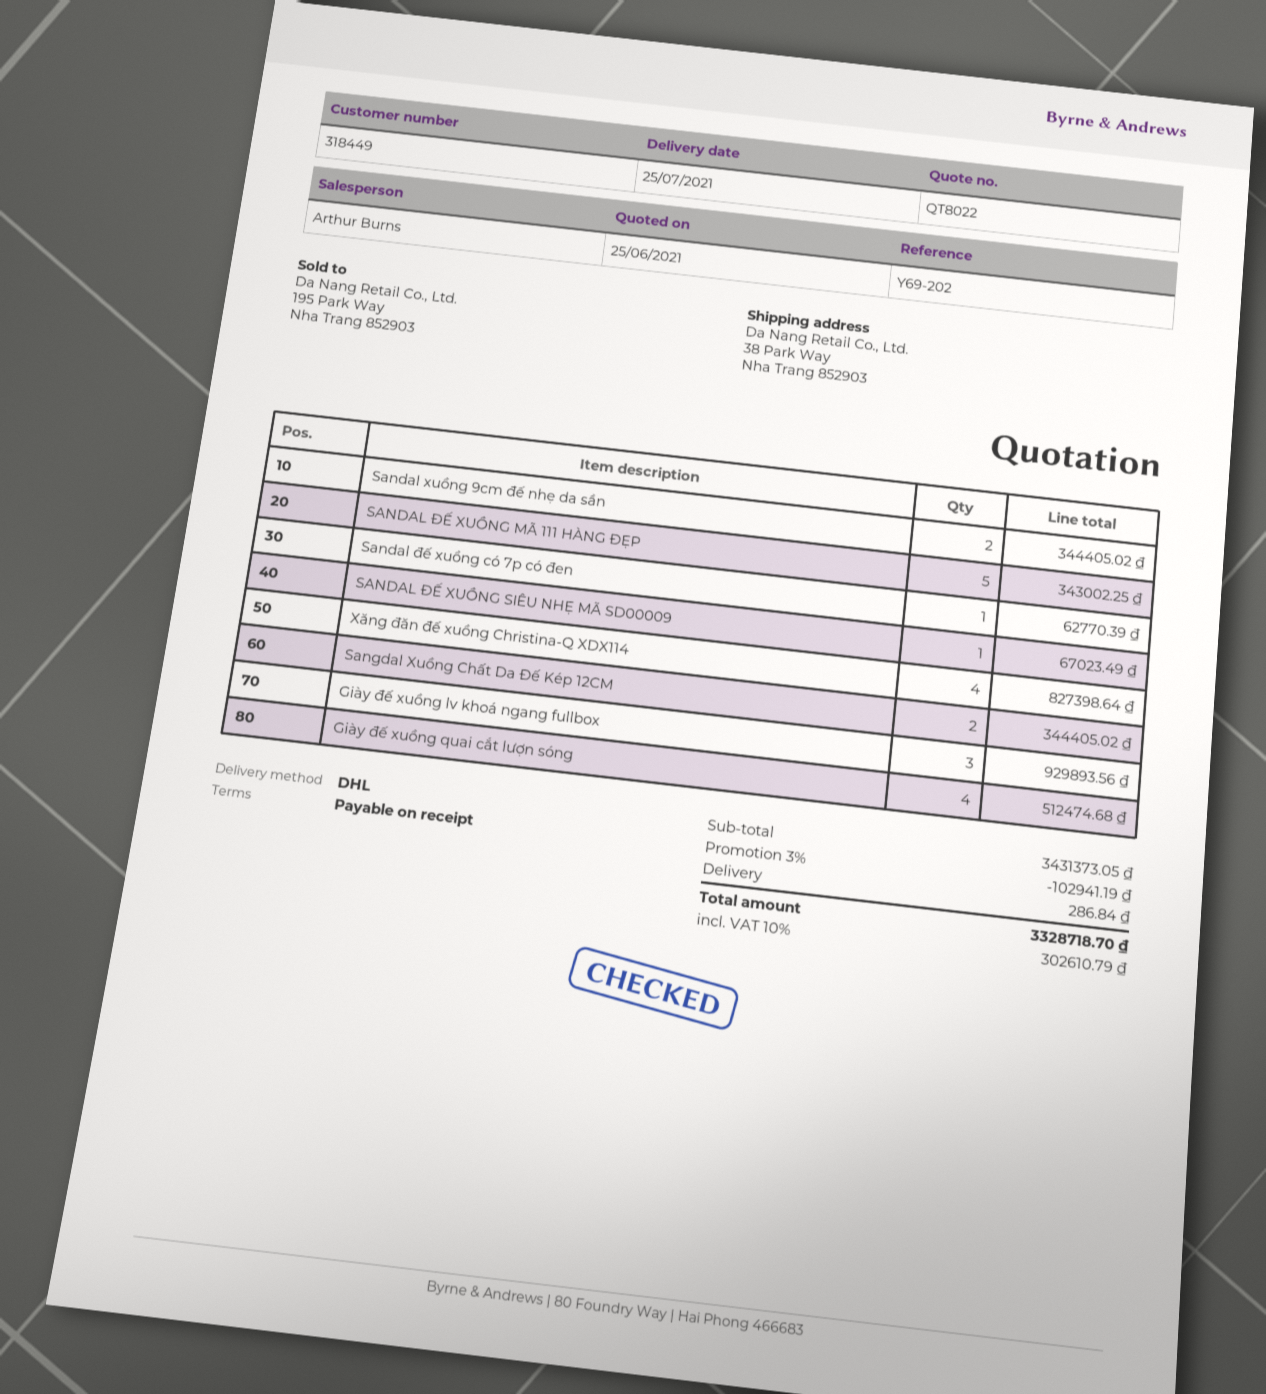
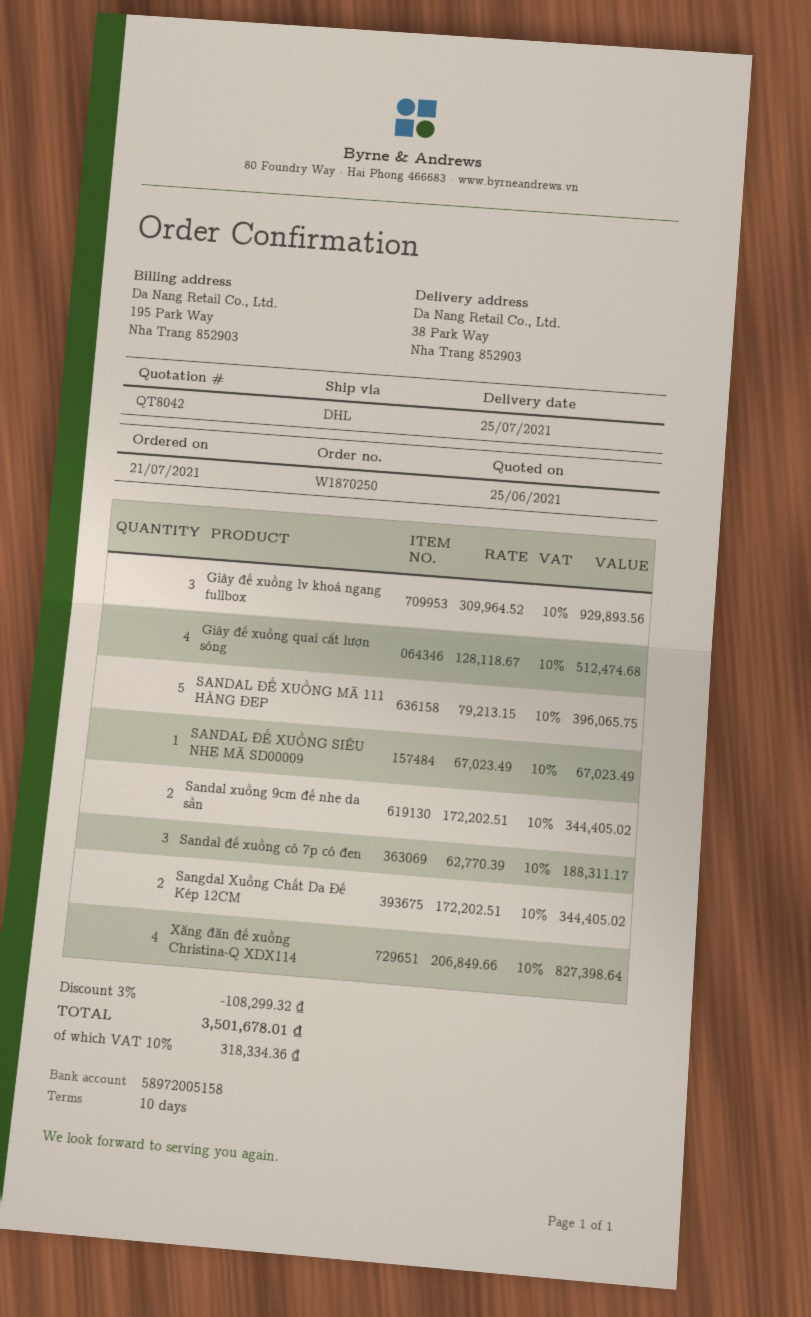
quote number: QT8022 -> QT8042
payment terms: on receipt -> 10 days
SANDAL ĐẾ XUỒNG MÃ 111 HÀNG ĐẸP: 5 for 343002.25 -> 5 for 396065.75
Sandal đế xuồng có 7p có đen: 1 for 62770.39 -> 3 for 188311.17
discount: 3% = 102941.19 -> 3% = 108299.32
shipping: 286.84 -> none
tax: 10% = 302610.79 -> 10% = 318334.36
total: 3328718.70 -> 3501678.01

